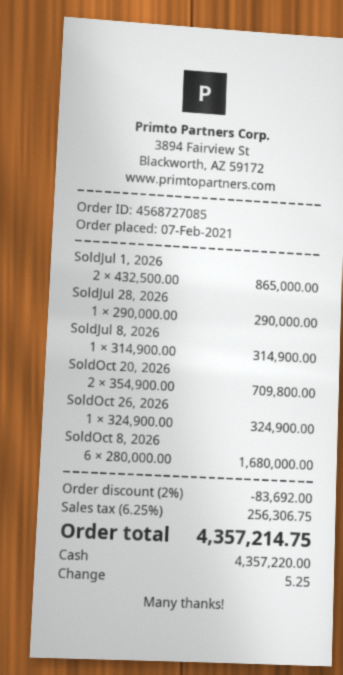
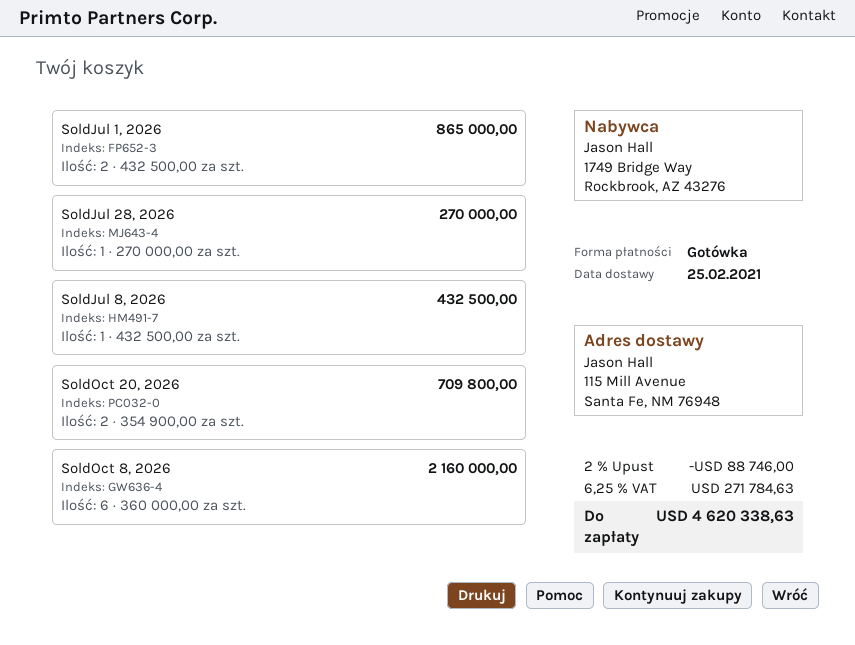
SoldJul 28, 2026: 1 x 290000.00 = 290000.00 -> 1 x 270000.00 = 270000.00
SoldJul 8, 2026: 1 x 314900.00 = 314900.00 -> 1 x 432500.00 = 432500.00
SoldOct 26, 2026: 1 x 324900.00 = 324900.00 -> none
SoldOct 8, 2026: 6 x 280000.00 = 1680000.00 -> 6 x 360000.00 = 2160000.00
discount: 2% = 83692.00 -> 2% = 88746.00
tax: 6.25% = 256306.75 -> 6.25% = 271784.63
total: 4357214.75 -> 4620338.63

